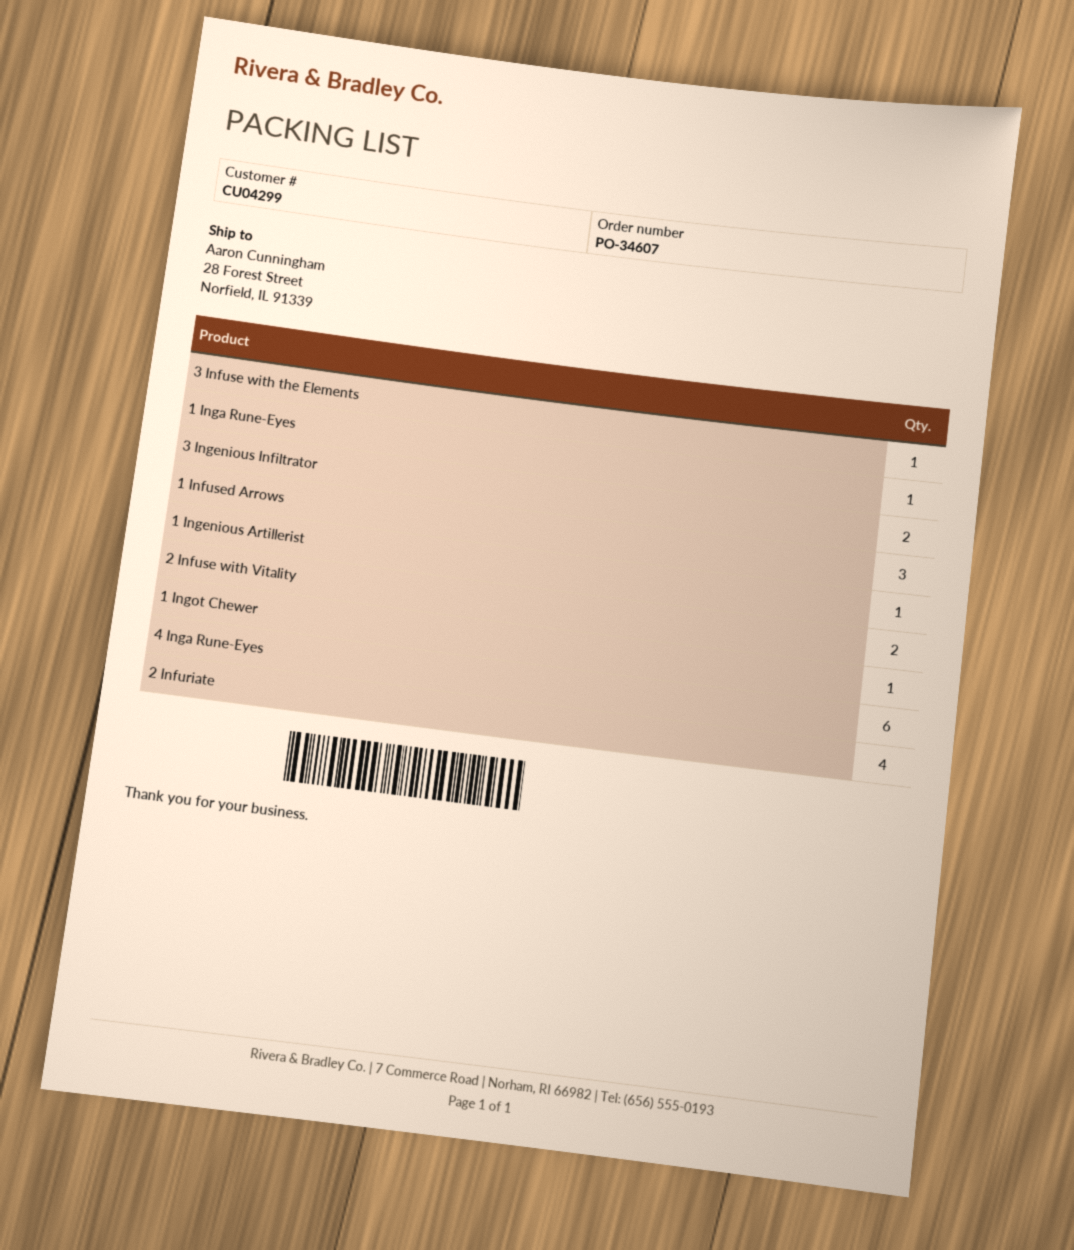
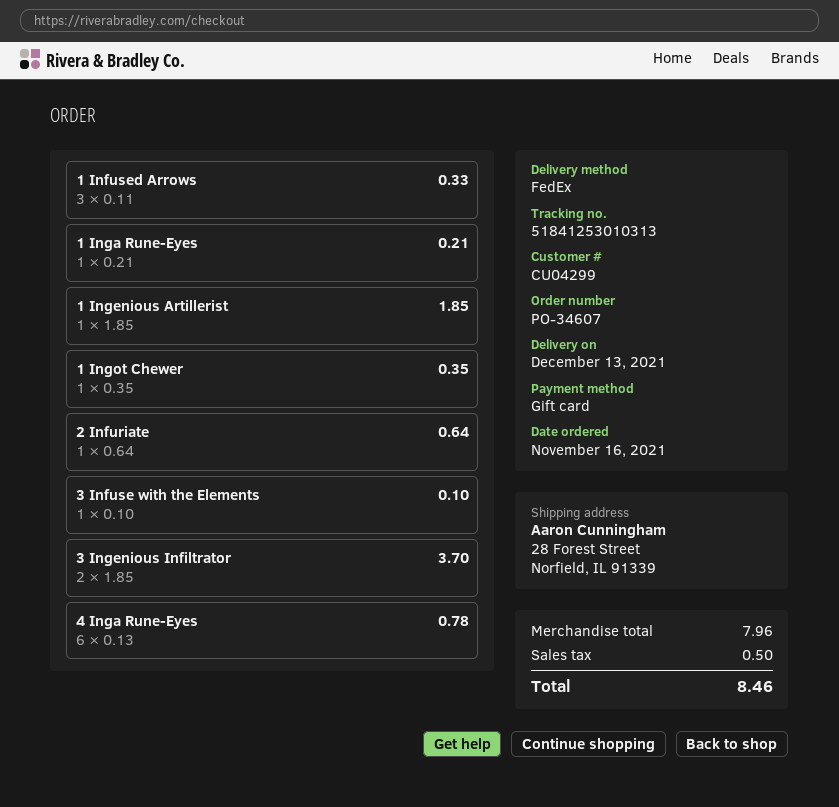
2 Infuse with Vitality: 2 -> none
2 Infuriate: 4 -> 1

